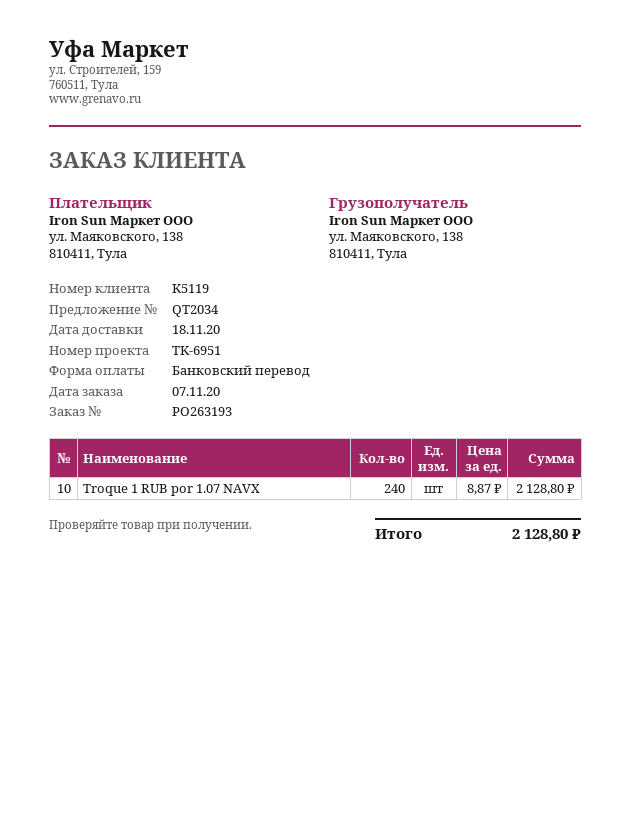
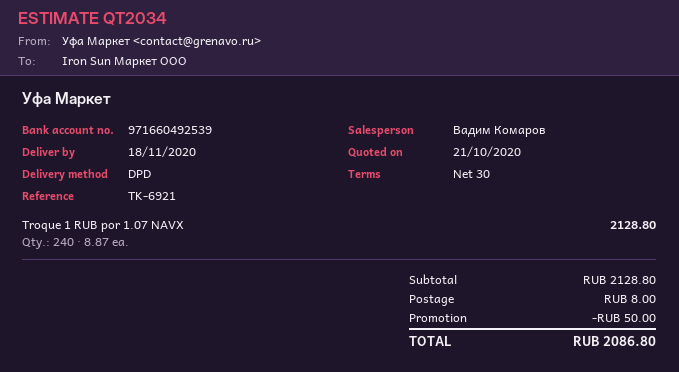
reference: TK-6951 -> TK-6921
discount: none -> 50.00
shipping: none -> 8.00
total: 2128.80 -> 2086.80

